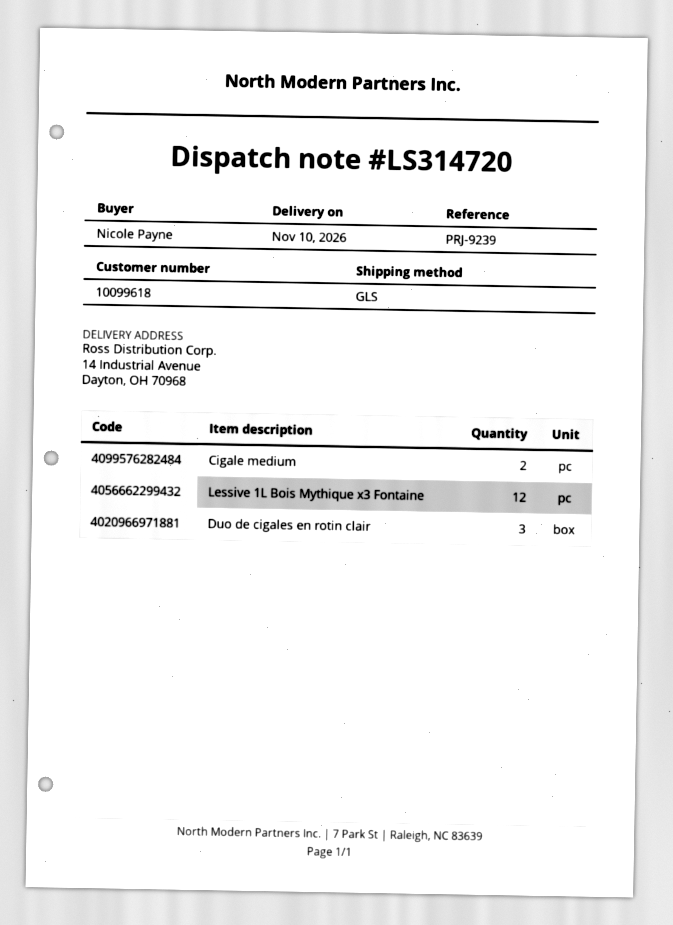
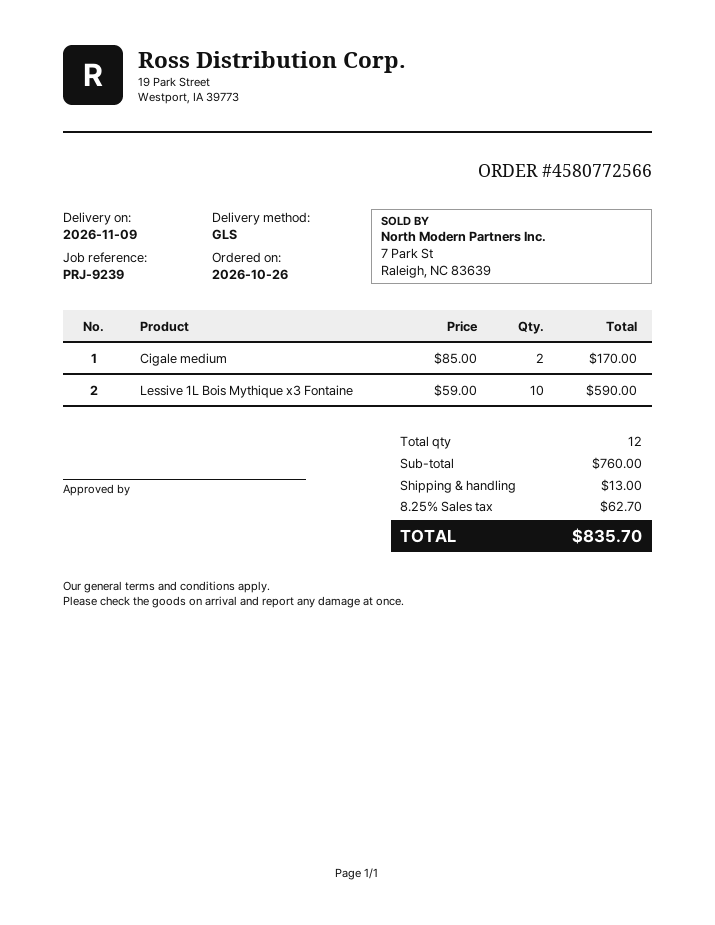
delivery date: 2026-11-10 -> 2026-11-09
Lessive 1L Bois Mythique x3 Fontaine: 12 -> 10
Duo de cigales en rotin clair: 3 -> none

